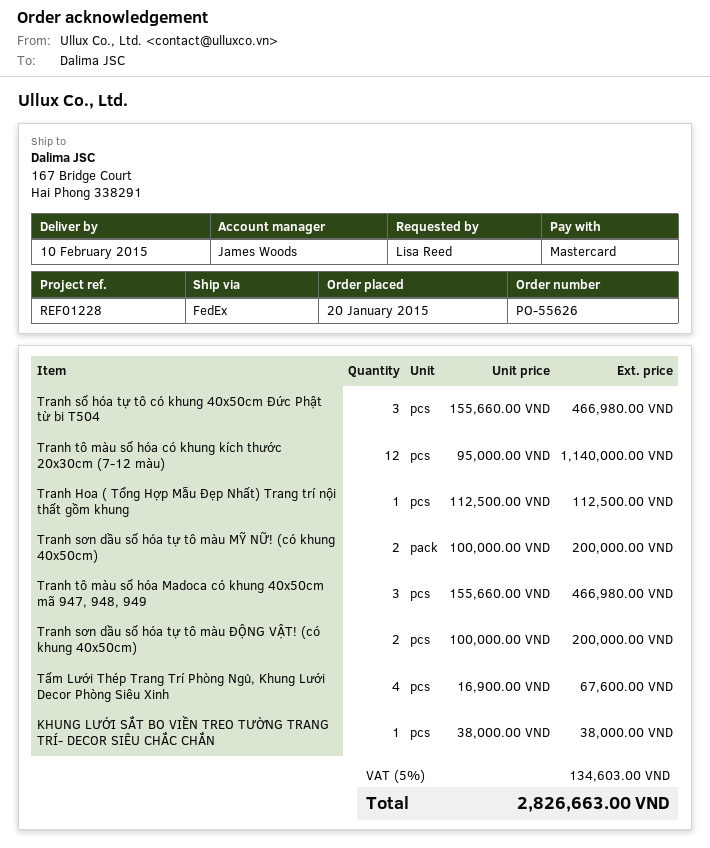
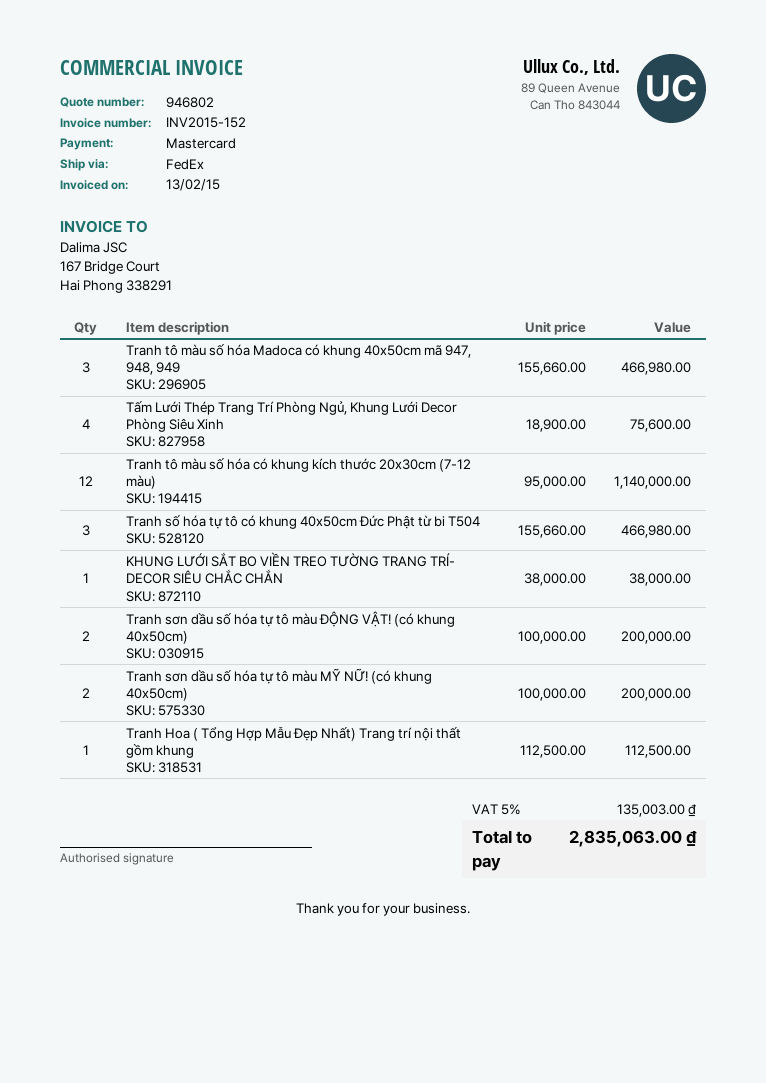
Tấm Lưới Thép Trang Trí Phòng Ngủ, Khung Lưới Decor Phòng Siêu Xinh: 4 x 16900.00 = 67600.00 -> 4 x 18900.00 = 75600.00
tax: 5% = 134603.00 -> 5% = 135003.00
total: 2826663.00 -> 2835063.00

